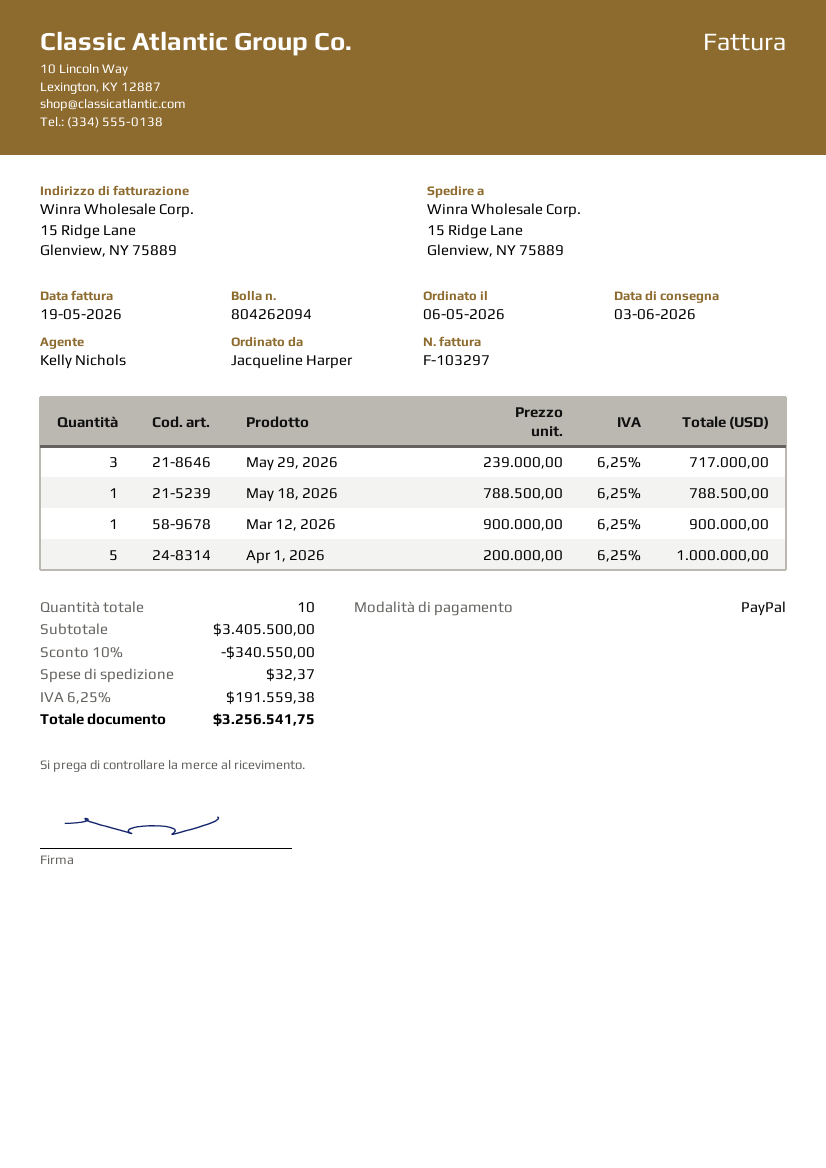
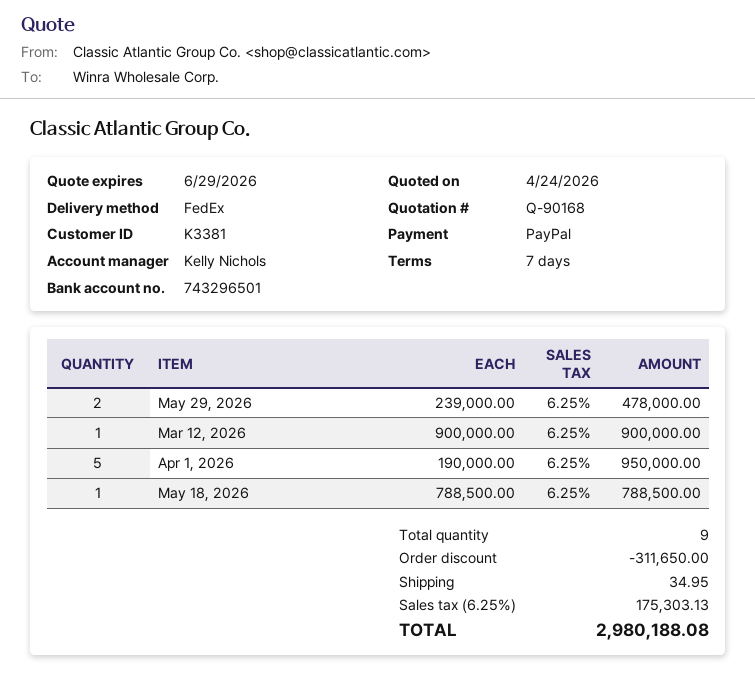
May 29, 2026: 3 x 239000.00 = 717000.00 -> 2 x 239000.00 = 478000.00
Apr 1, 2026: 5 x 200000.00 = 1000000.00 -> 5 x 190000.00 = 950000.00
total quantity: 10 -> 9
discount: 340550.00 -> 311650.00
shipping: 32.37 -> 34.95
tax: 6.25% = 191559.38 -> 6.25% = 175303.13
total: 3256541.75 -> 2980188.08

